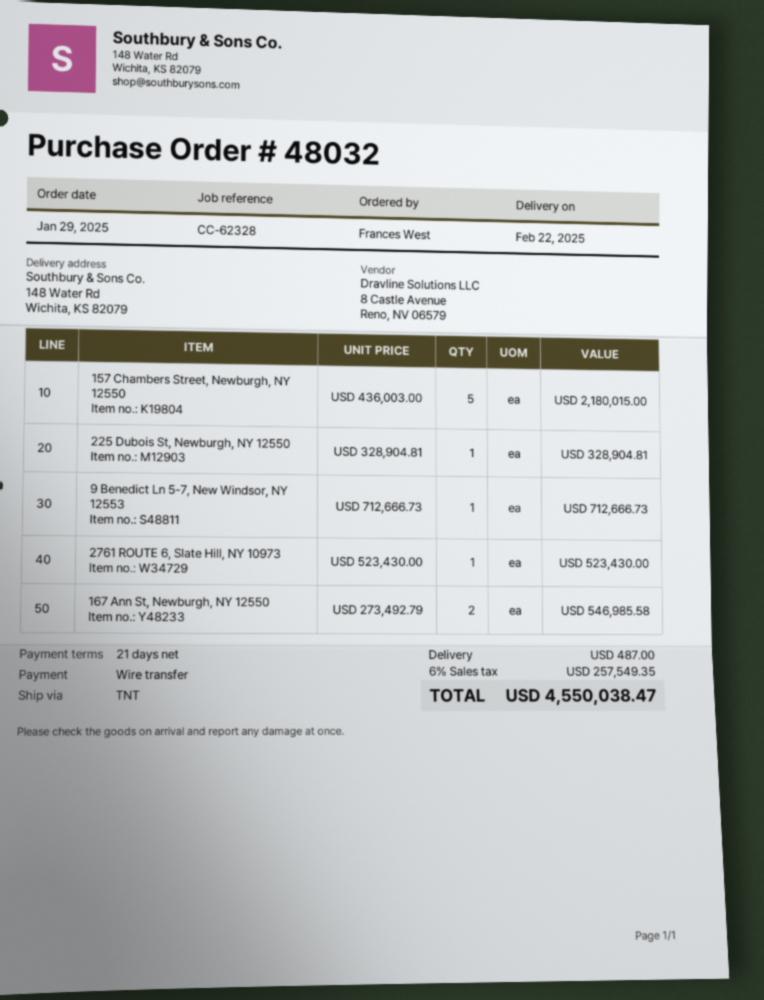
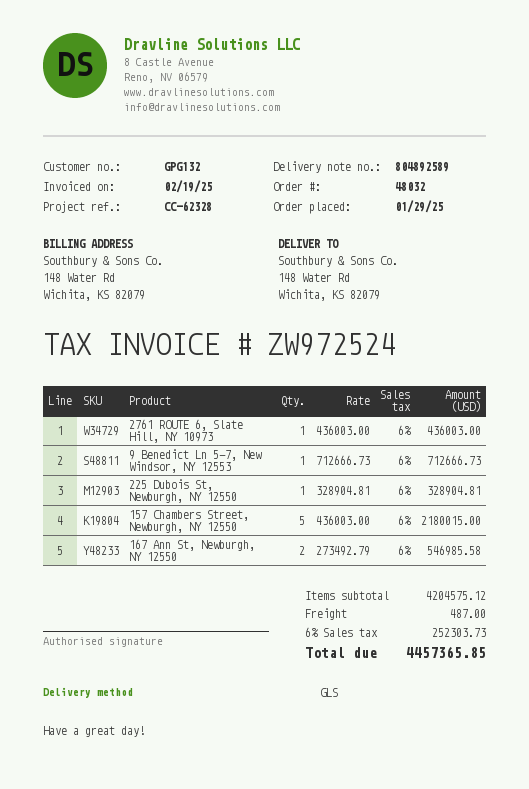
shipping method: TNT -> GLS
2761 ROUTE 6, Slate Hill, NY 10973: 1 x 523430.00 = 523430.00 -> 1 x 436003.00 = 436003.00
tax: 6% = 257549.35 -> 6% = 252303.73
total: 4550038.47 -> 4457365.85

